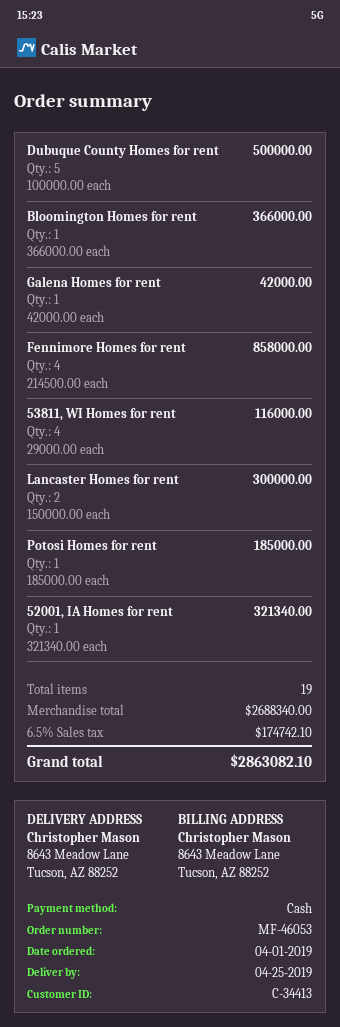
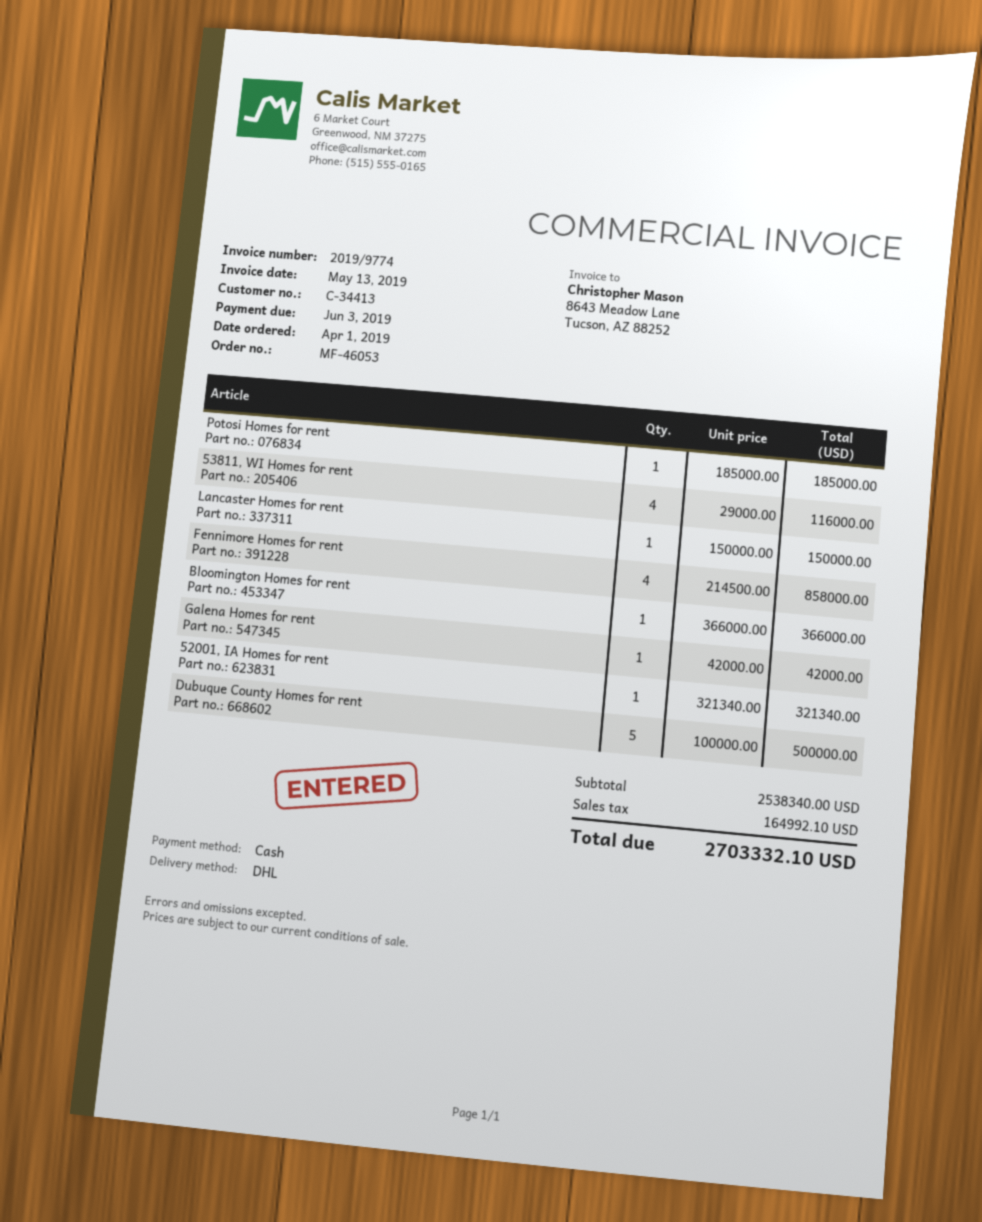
Lancaster Homes for rent: 2 x 150000.00 = 300000.00 -> 1 x 150000.00 = 150000.00
subtotal: 2688340.00 -> 2538340.00
tax: 174742.10 -> 164992.10
total: 2863082.10 -> 2703332.10

